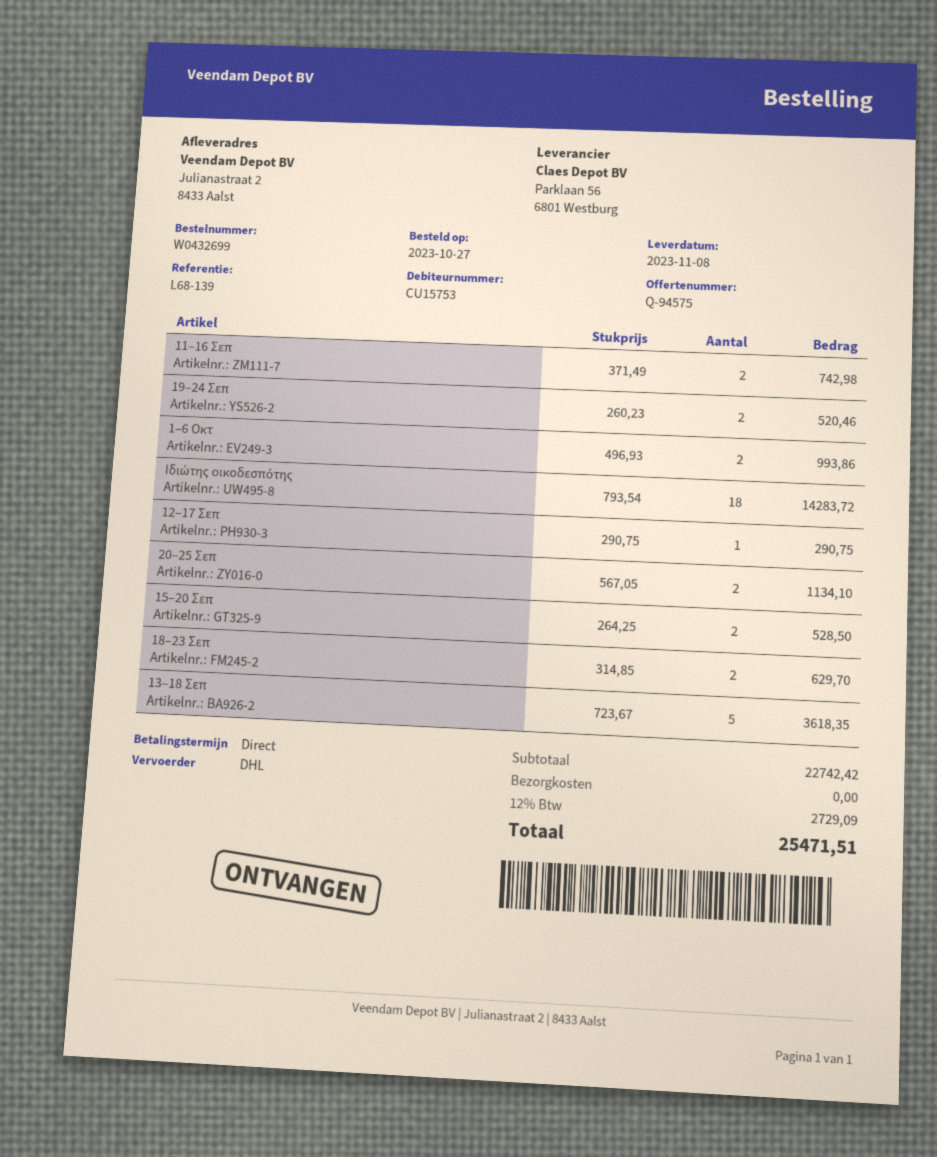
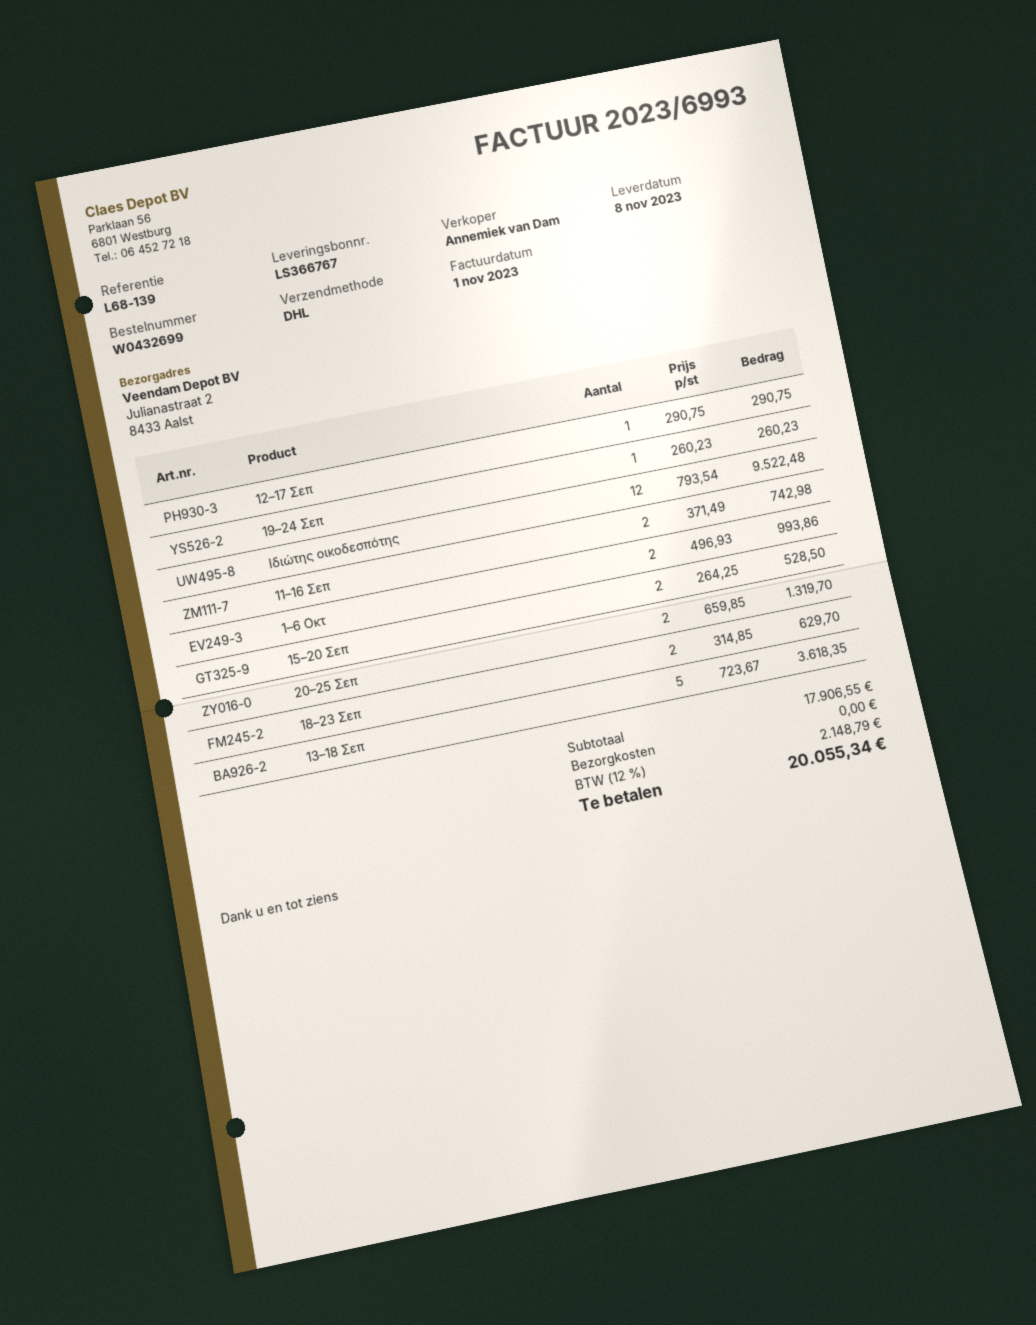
19–24 Σεπ: 2 x 260.23 = 520.46 -> 1 x 260.23 = 260.23
Ιδιώτης οικοδεσπότης: 18 x 793.54 = 14283.72 -> 12 x 793.54 = 9522.48
20–25 Σεπ: 2 x 567.05 = 1134.10 -> 2 x 659.85 = 1319.70
subtotal: 22742.42 -> 17906.55
tax: 12% = 2729.09 -> 12% = 2148.79
total: 25471.51 -> 20055.34

